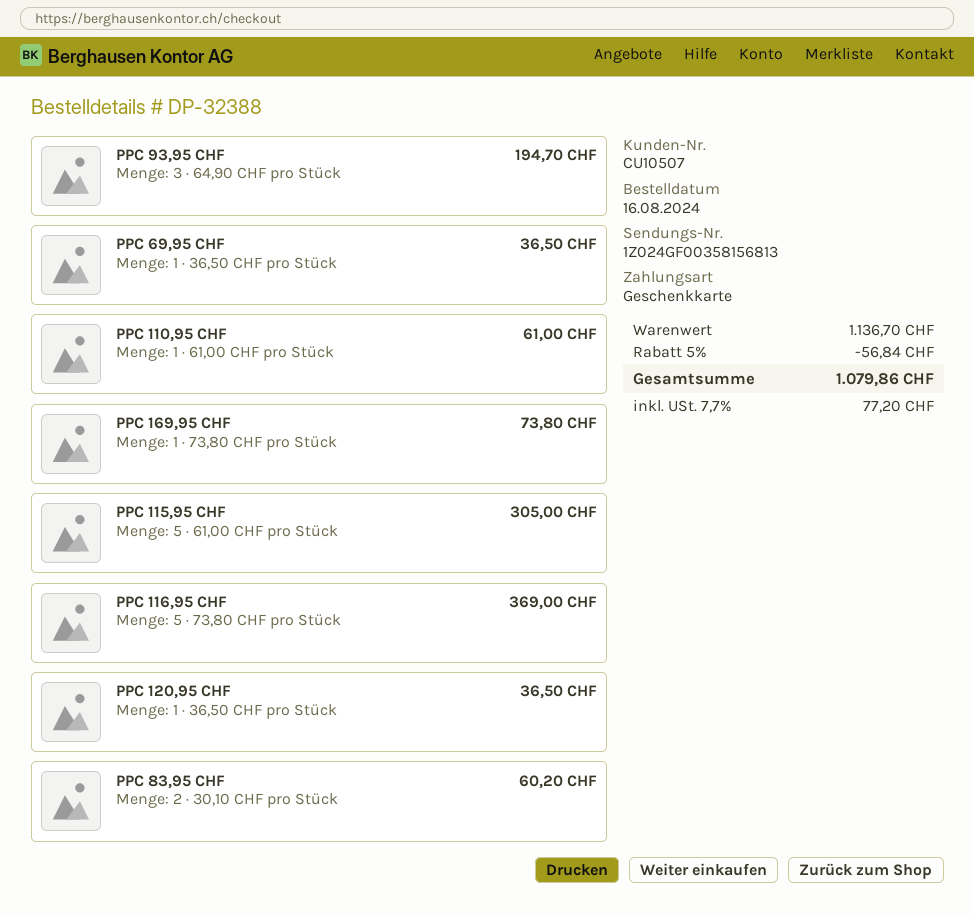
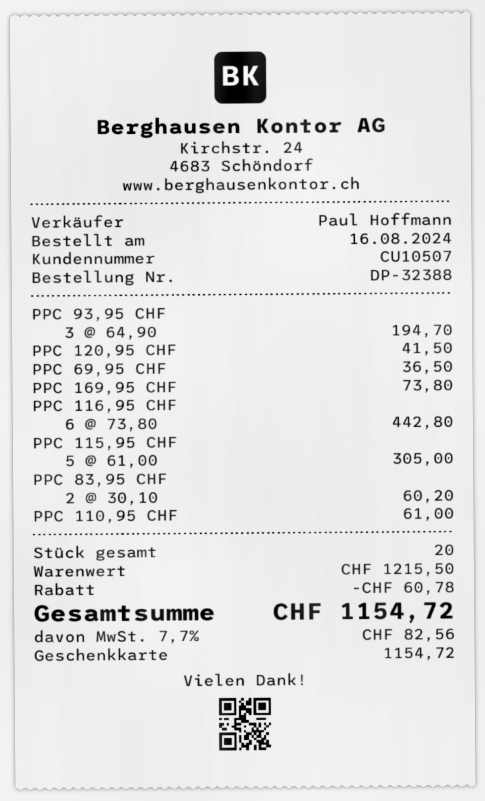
PPC 116,95 CHF: 5 x 73.80 = 369.00 -> 6 x 73.80 = 442.80
PPC 120,95 CHF: 1 x 36.50 = 36.50 -> 1 x 41.50 = 41.50
subtotal: 1136.70 -> 1215.50
discount: 56.84 -> 60.78
tax: 7.7% = 77.20 -> 7.7% = 82.56
total: 1079.86 -> 1154.72

